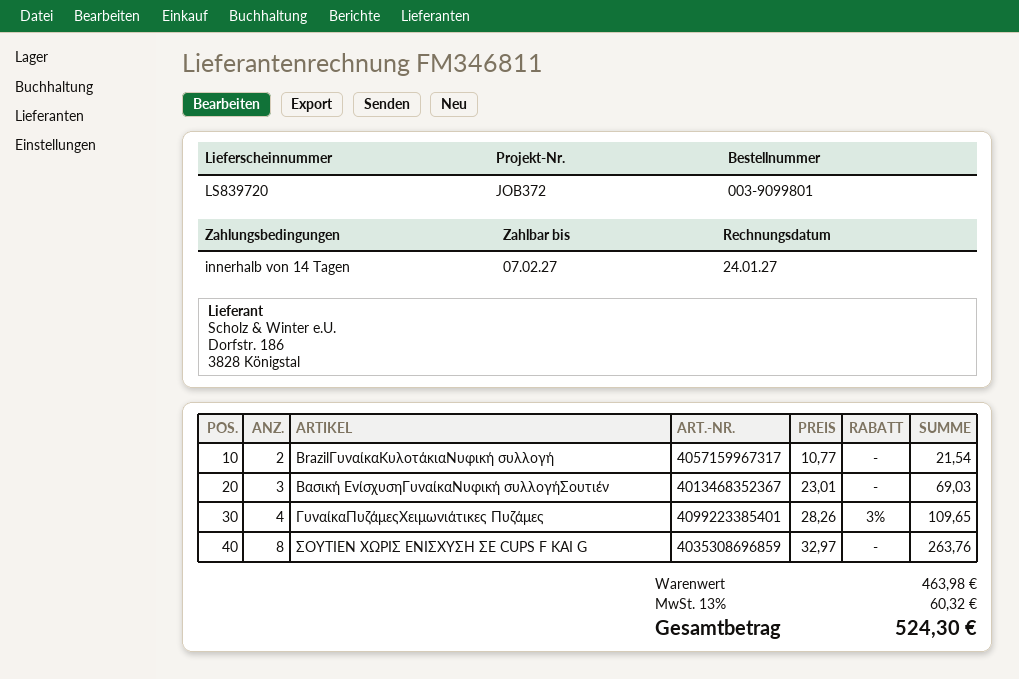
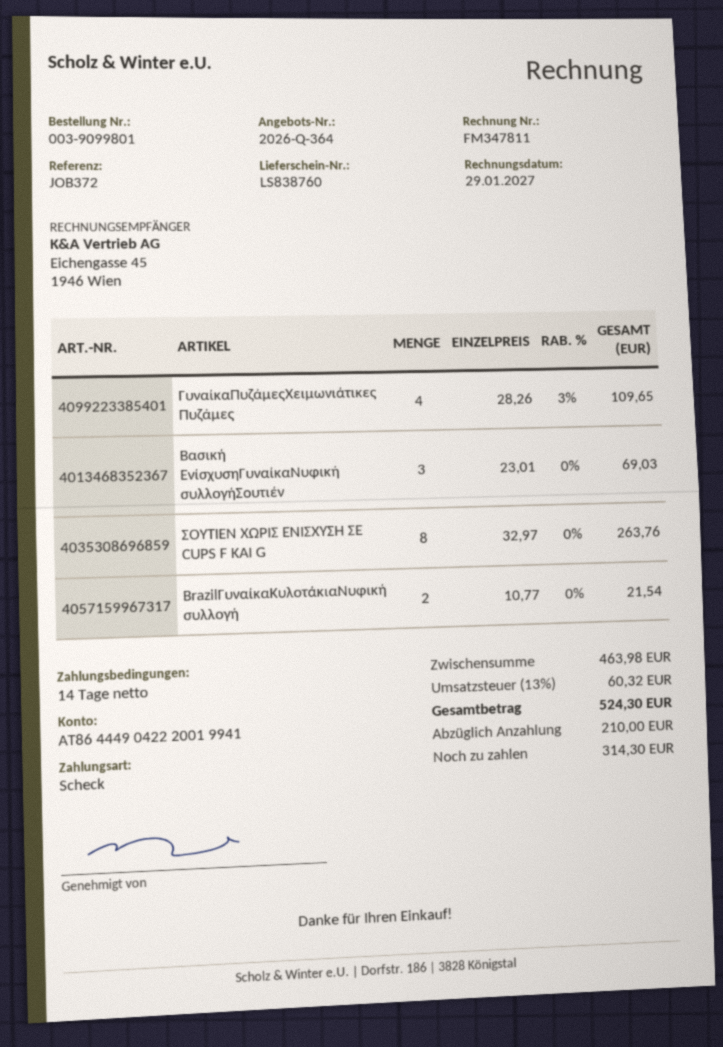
delivery note number: LS839720 -> LS838760
invoice number: FM346811 -> FM347811
invoice date: 2027-01-24 -> 2027-01-29

